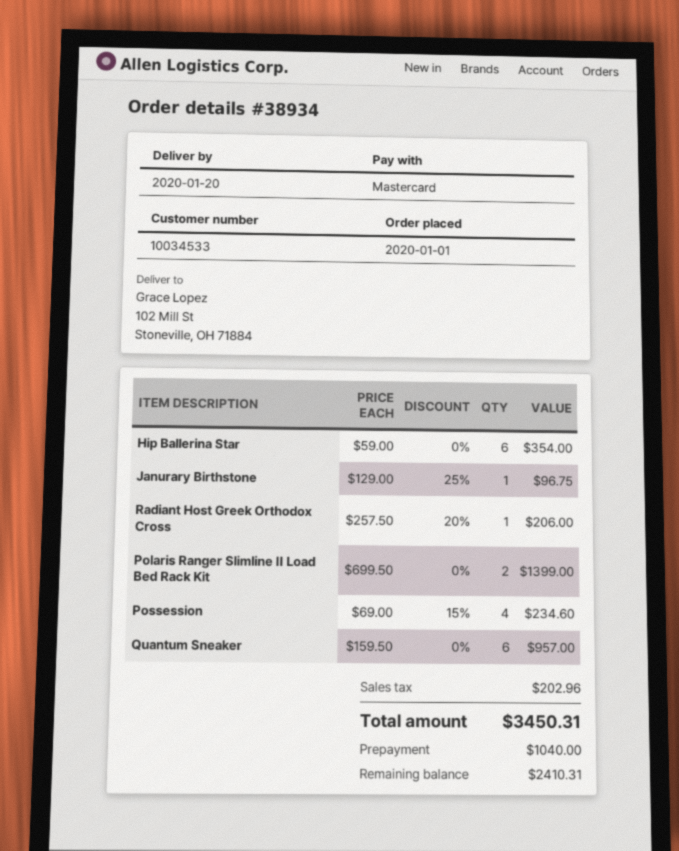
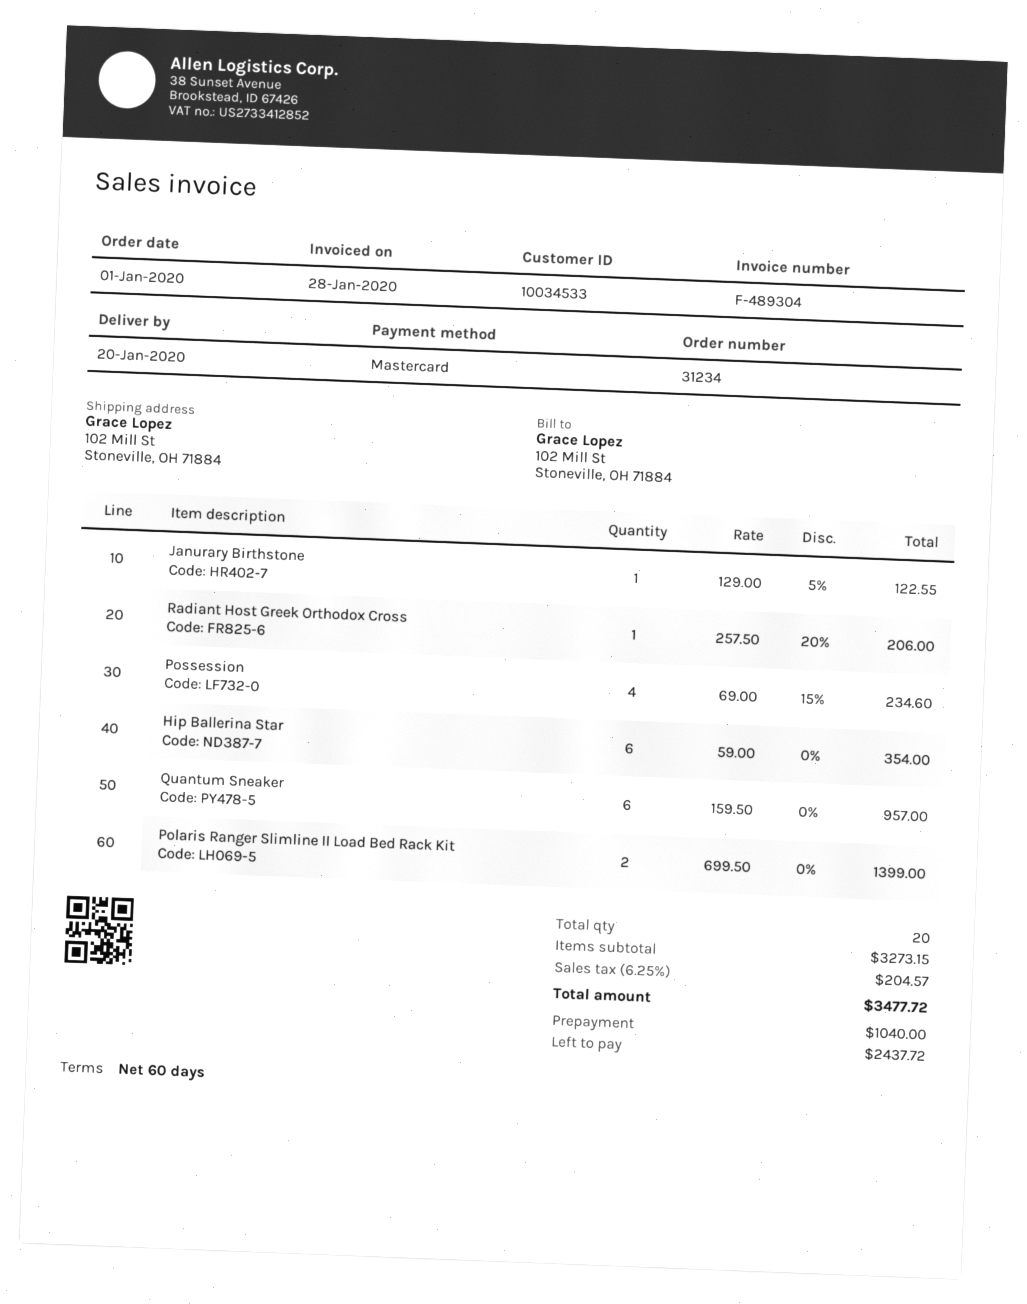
order number: 38934 -> 31234
Janurary Birthstone: 1 x 129.00 - 25% = 96.75 -> 1 x 129.00 - 5% = 122.55
tax: 202.96 -> 204.57
total: 3450.31 -> 3477.72
balance: 2410.31 -> 2437.72

